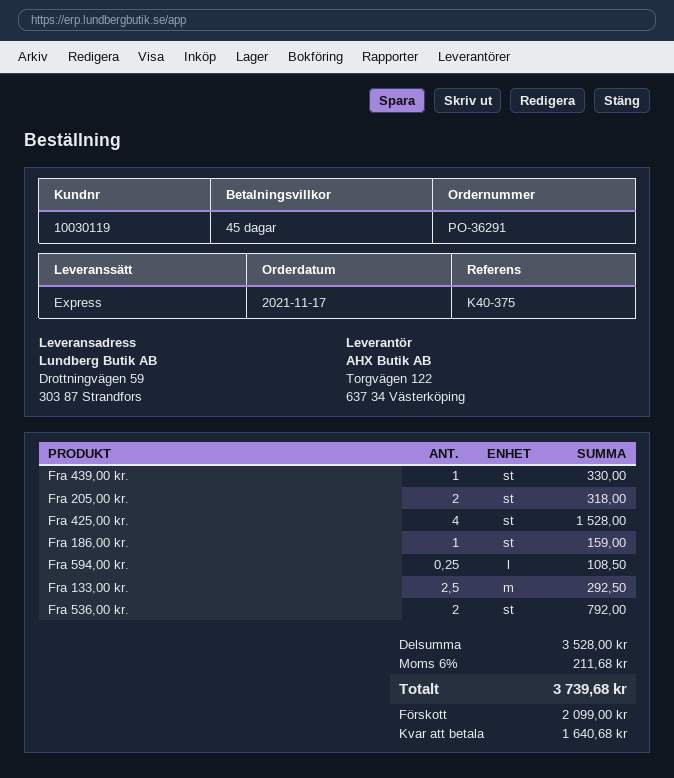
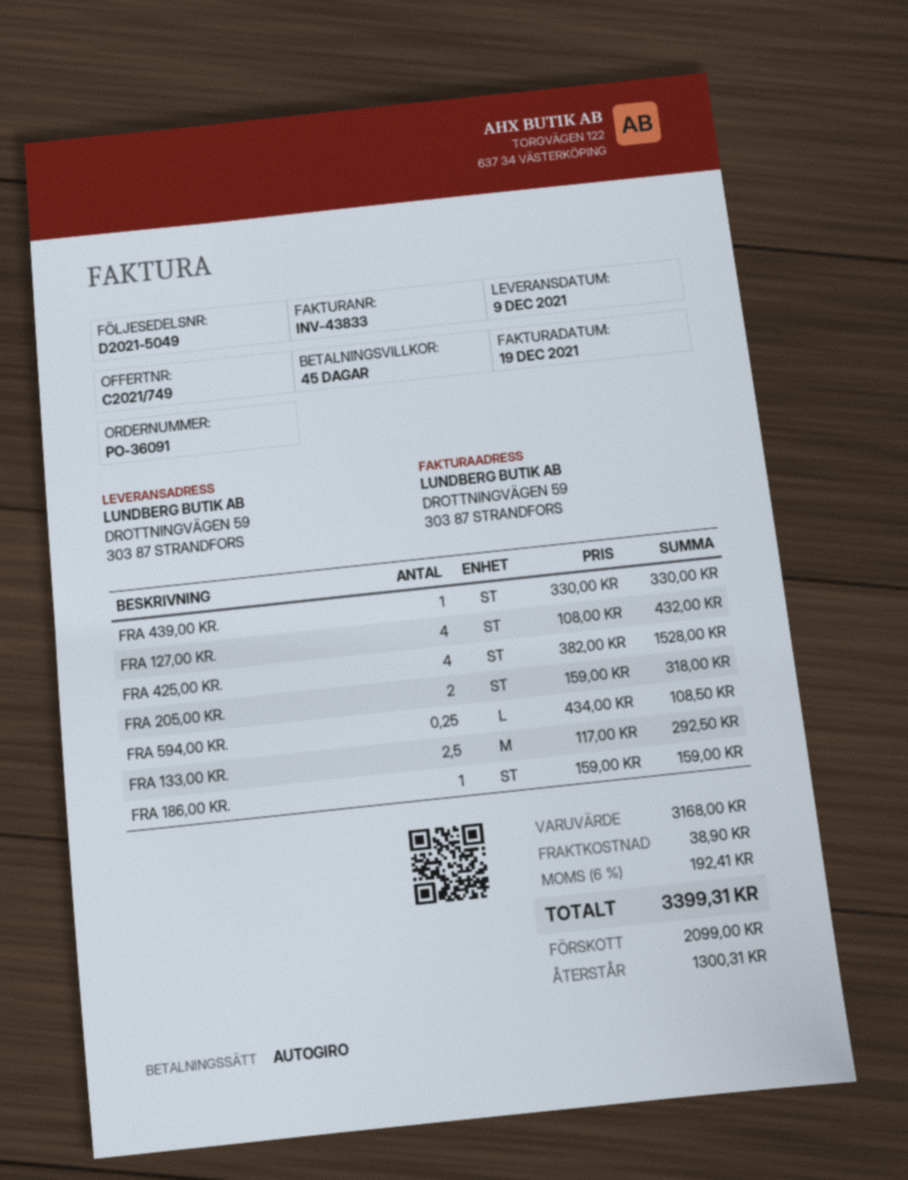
order number: PO-36291 -> PO-36091
Fra 536,00 kr.: 2 for 792.00 -> none
FRA 127,00 KR.: none -> 4 for 432.00
subtotal: 3528.00 -> 3168.00
shipping: none -> 38.90
tax: 6% = 211.68 -> 6% = 192.41
total: 3739.68 -> 3399.31
balance: 1640.68 -> 1300.31

